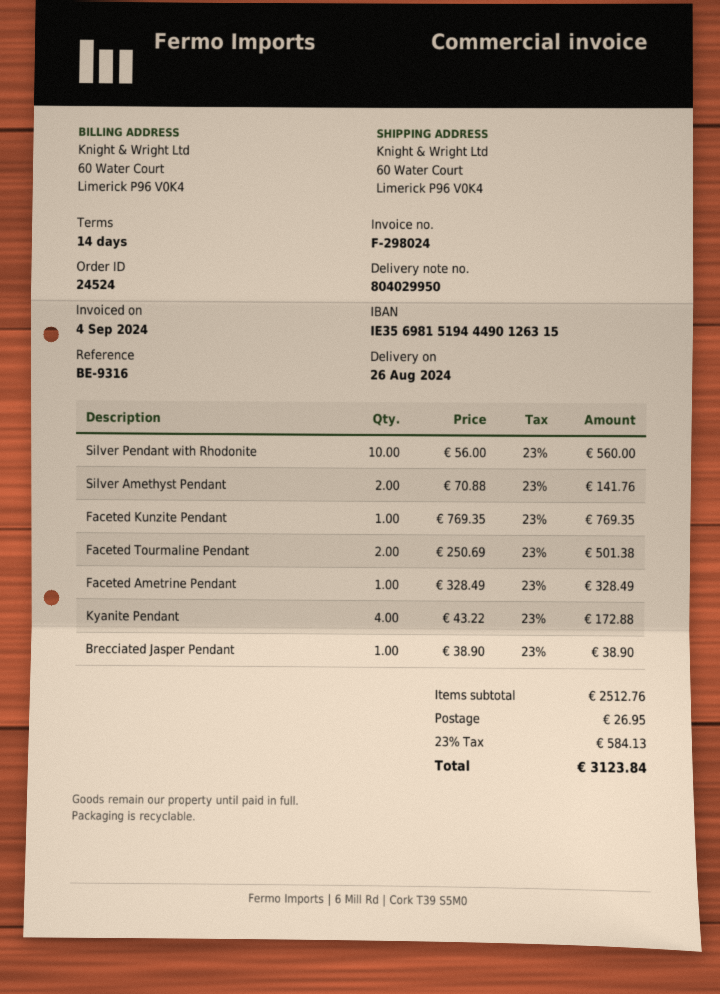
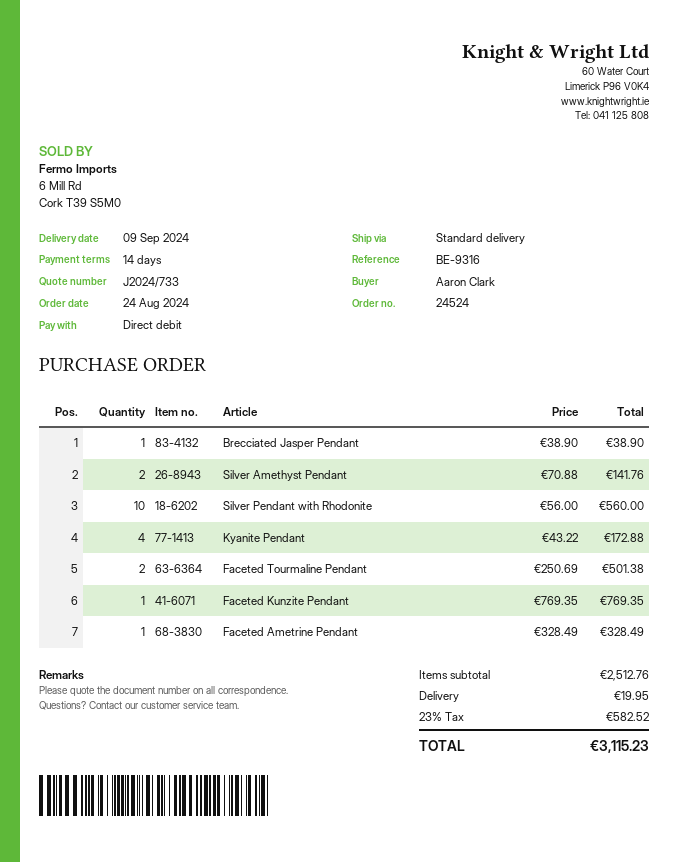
delivery date: 2024-08-26 -> 2024-09-09
shipping: 26.95 -> 19.95
tax: 23% = 584.13 -> 23% = 582.52
total: 3123.84 -> 3115.23

